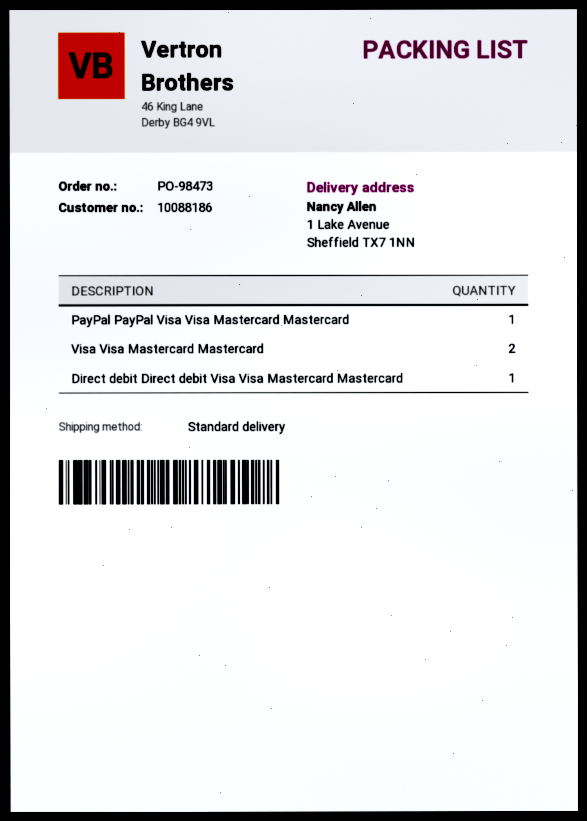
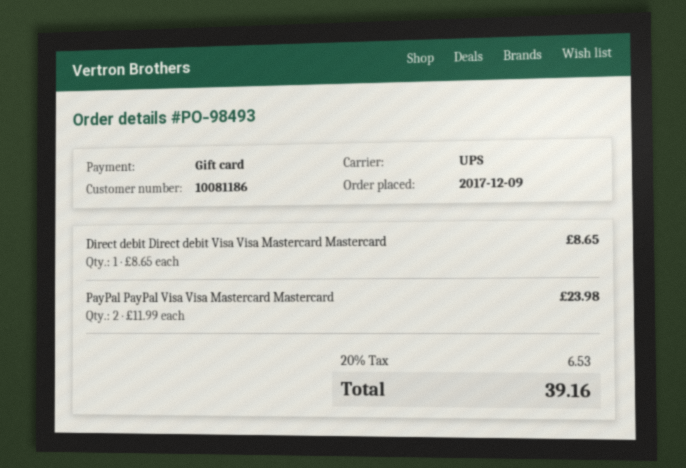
order number: PO-98473 -> PO-98493
customer number: 10088186 -> 10081186
shipping method: standard -> UPS
PayPal PayPal Visa Visa Mastercard Mastercard: 1 -> 2
Visa Visa Mastercard Mastercard: 2 -> none

